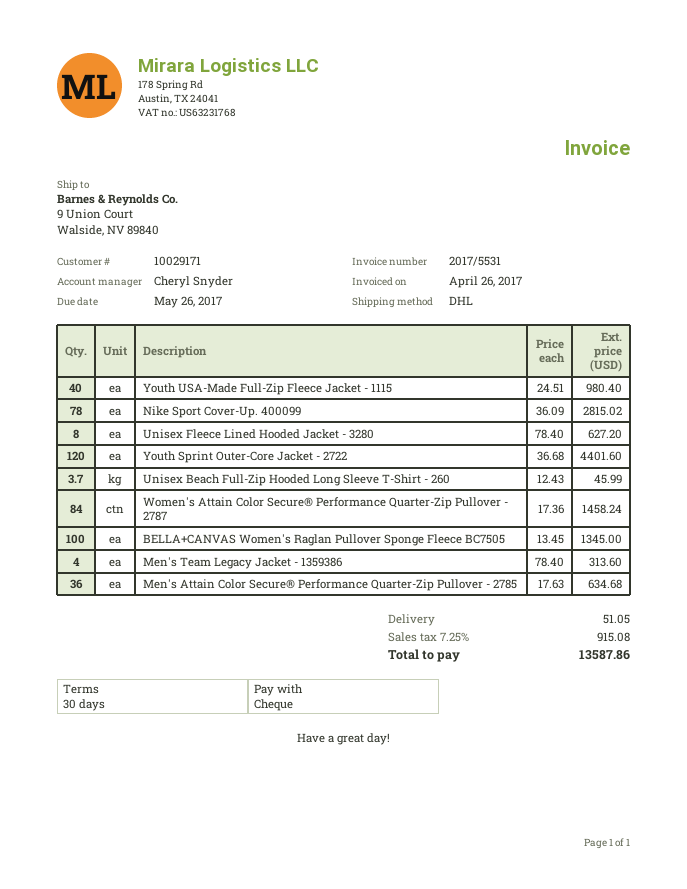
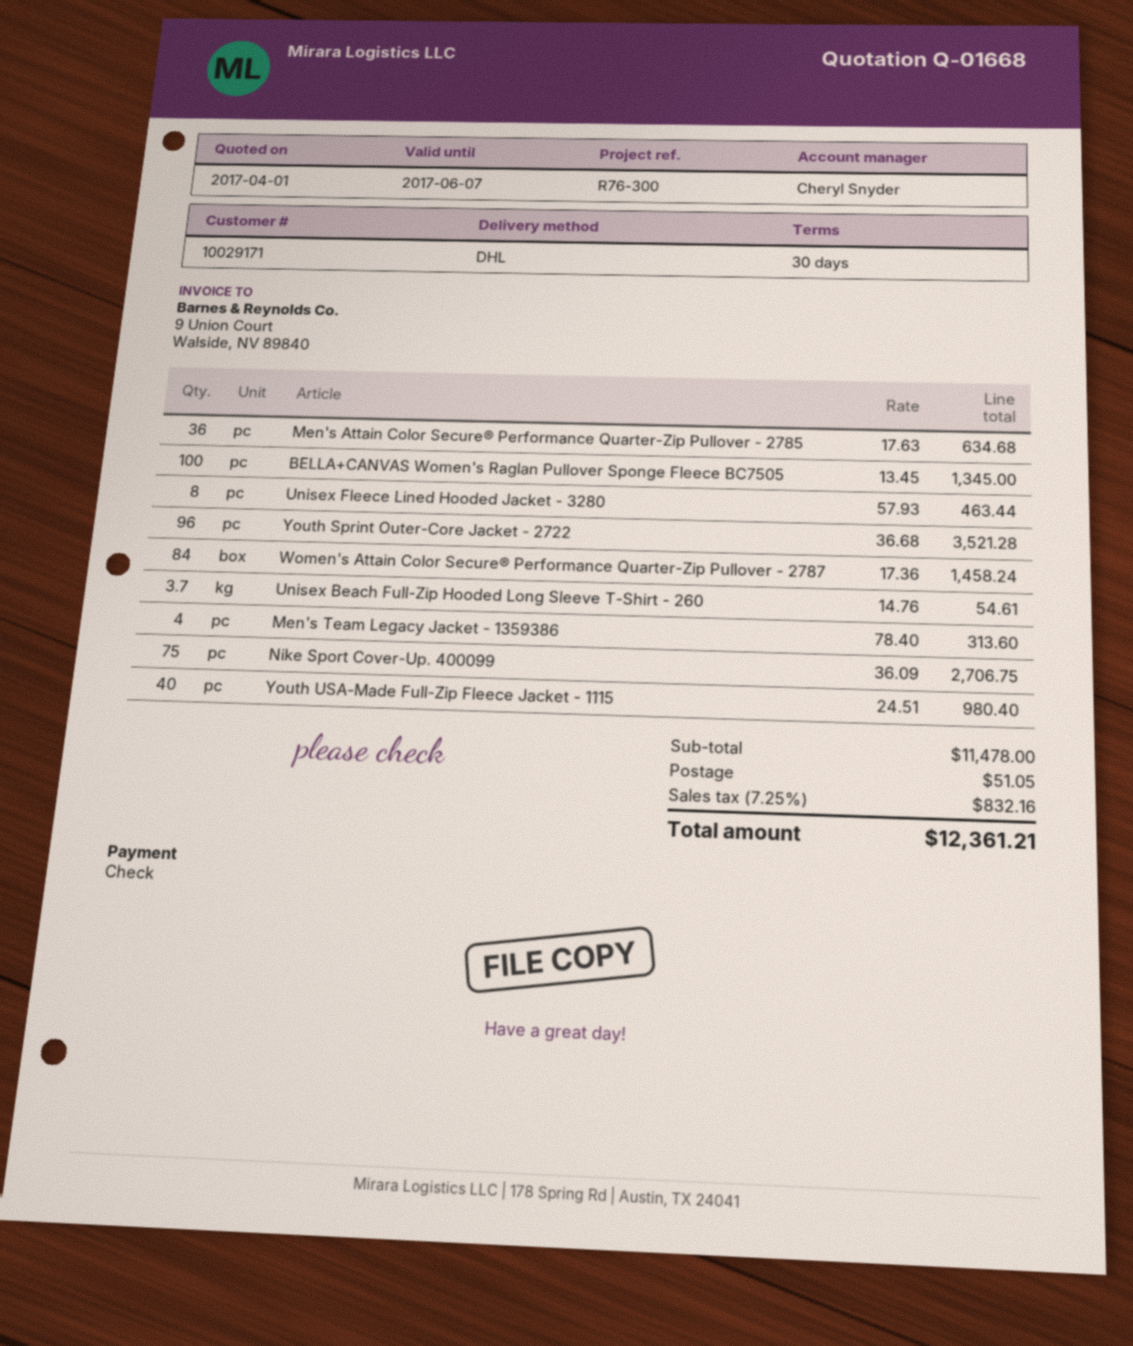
Nike Sport Cover-Up. 400099: 78 x 36.09 = 2815.02 -> 75 x 36.09 = 2706.75
Unisex Fleece Lined Hooded Jacket - 3280: 8 x 78.40 = 627.20 -> 8 x 57.93 = 463.44
Youth Sprint Outer-Core Jacket - 2722: 120 x 36.68 = 4401.60 -> 96 x 36.68 = 3521.28
Unisex Beach Full-Zip Hooded Long Sleeve T-Shirt - 260: 3.7 x 12.43 = 45.99 -> 3.7 x 14.76 = 54.61
tax: 7.25% = 915.08 -> 7.25% = 832.16
total: 13587.86 -> 12361.21

